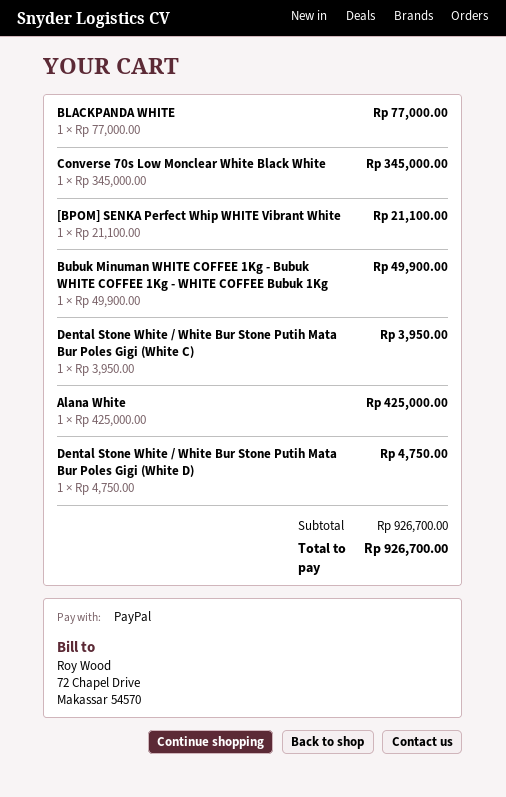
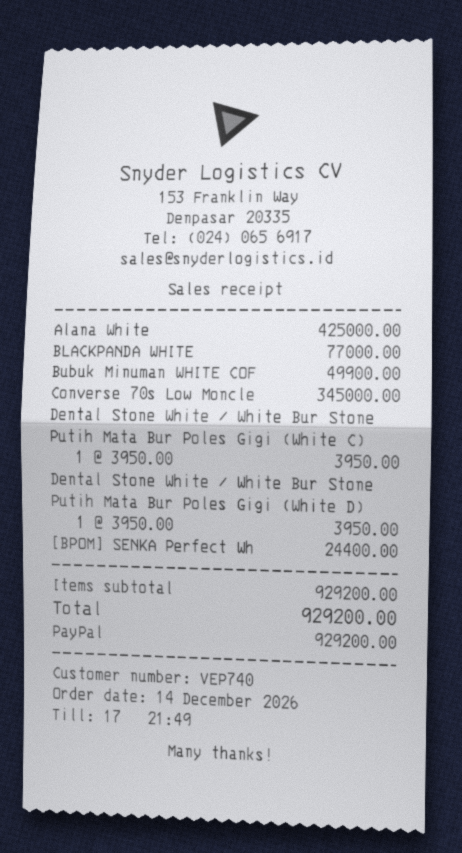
[BPOM] SENKA Perfect Whip WHITE Vibrant White: 1 x 21100.00 = 21100.00 -> 1 x 24400.00 = 24400.00
Dental Stone White / White Bur Stone Putih Mata Bur Poles Gigi (White D): 1 x 4750.00 = 4750.00 -> 1 x 3950.00 = 3950.00
subtotal: 926700.00 -> 929200.00
total: 926700.00 -> 929200.00

